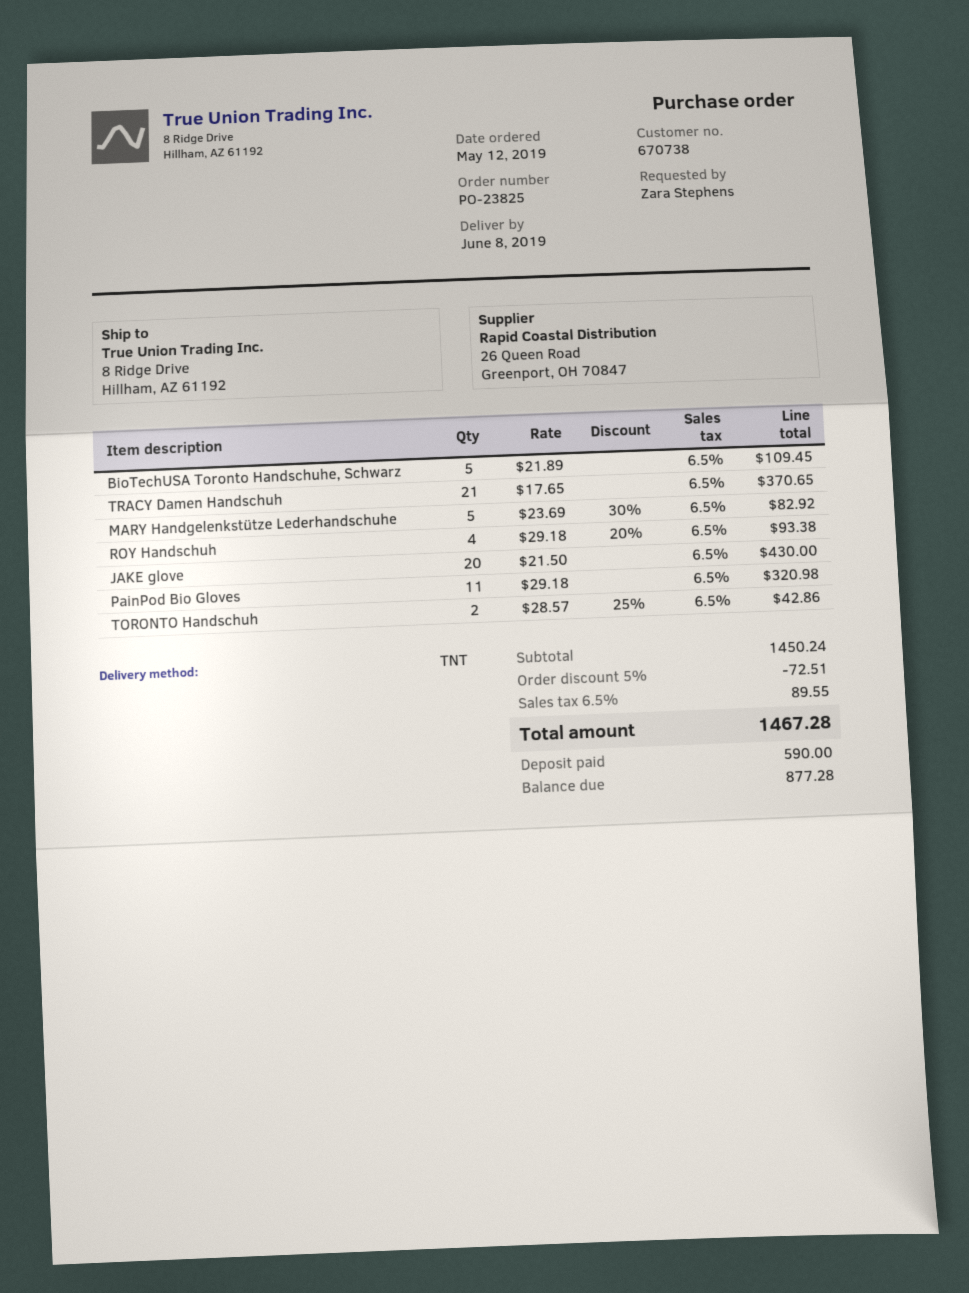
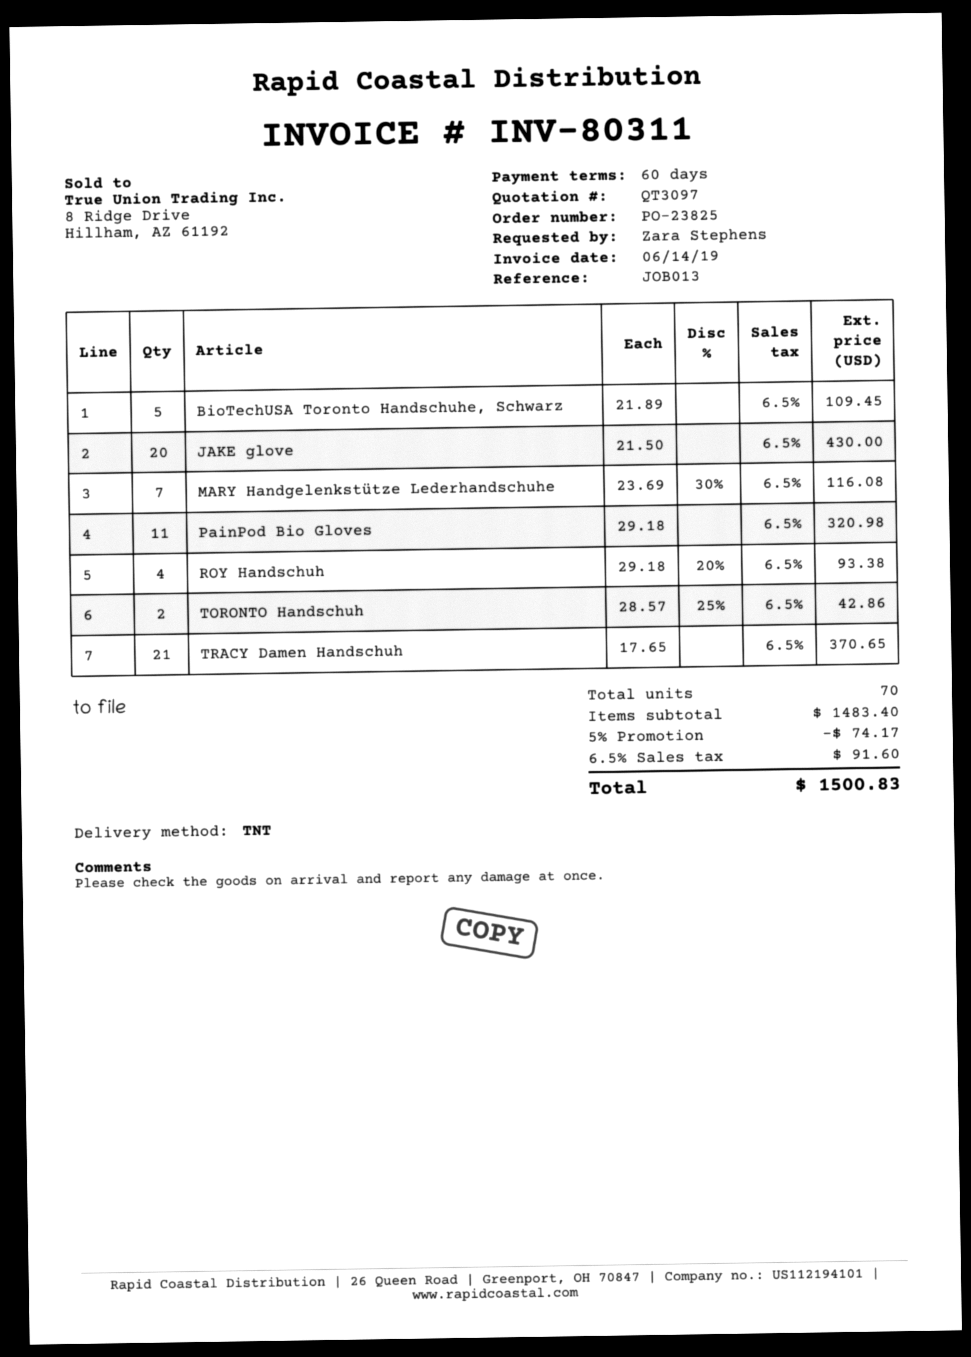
MARY Handgelenkstütze Lederhandschuhe: 5 x 23.69 - 30% = 82.92 -> 7 x 23.69 - 30% = 116.08
subtotal: 1450.24 -> 1483.40
discount: 5% = 72.51 -> 5% = 74.17
tax: 6.5% = 89.55 -> 6.5% = 91.60
total: 1467.28 -> 1500.83

